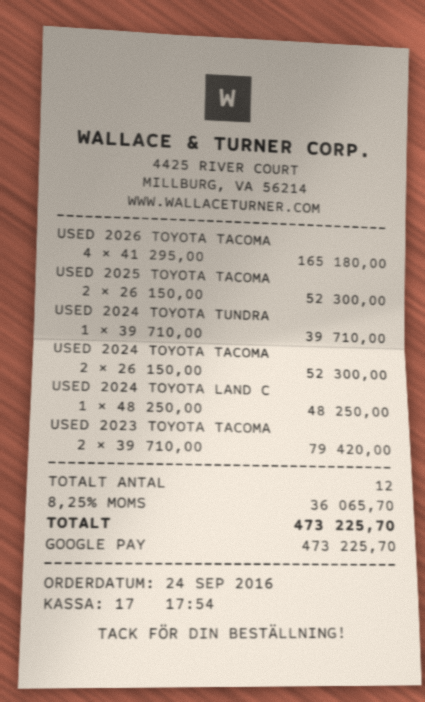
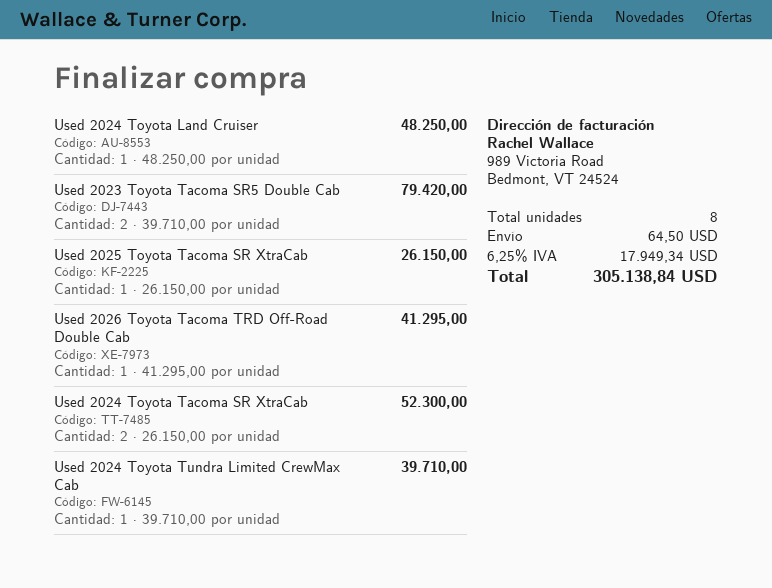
USED 2026 TOYOTA TACOMA: 4 x 41295.00 = 165180.00 -> 1 x 41295.00 = 41295.00
USED 2025 TOYOTA TACOMA: 2 x 26150.00 = 52300.00 -> 1 x 26150.00 = 26150.00
total quantity: 12 -> 8
shipping: none -> 64.50
tax: 8.25% = 36065.70 -> 6.25% = 17949.34
total: 473225.70 -> 305138.84

